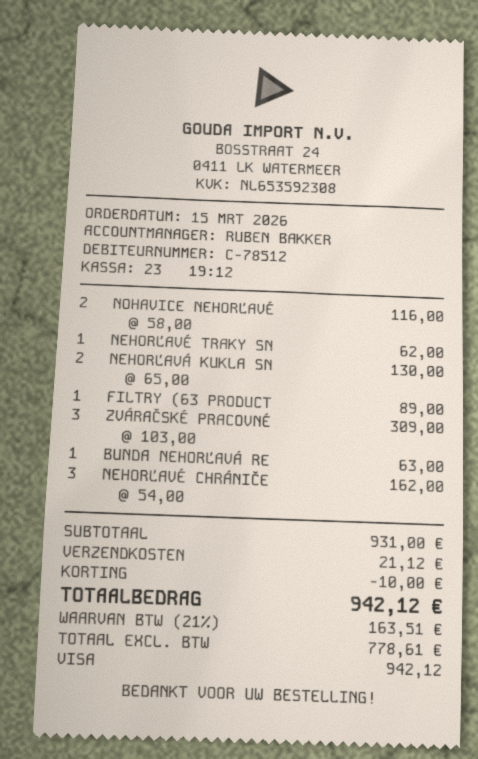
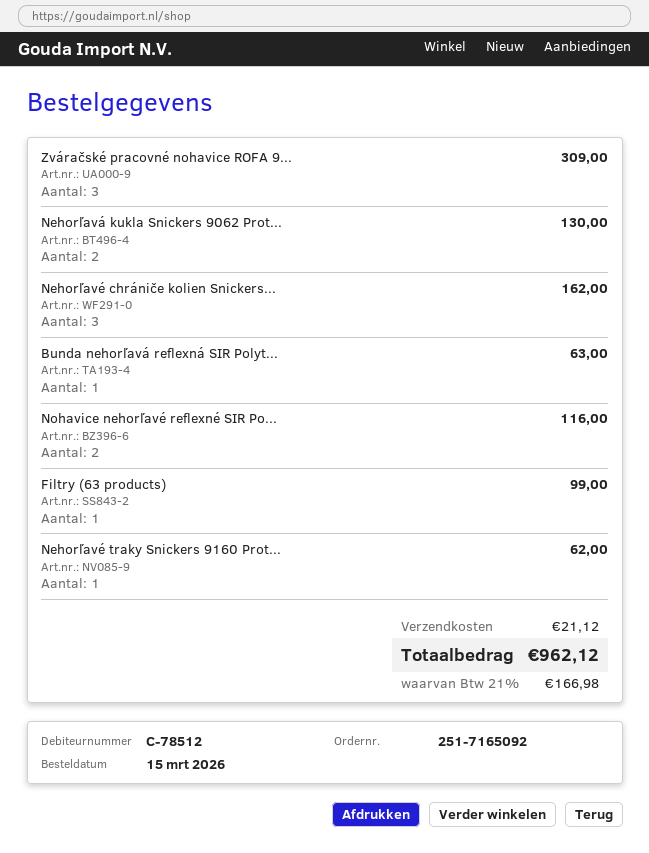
FILTRY (63 PRODUCT: 1 for 89.00 -> 1 for 99.00
discount: 10.00 -> none
tax: 21% = 163.51 -> 21% = 166.98
total: 942.12 -> 962.12

